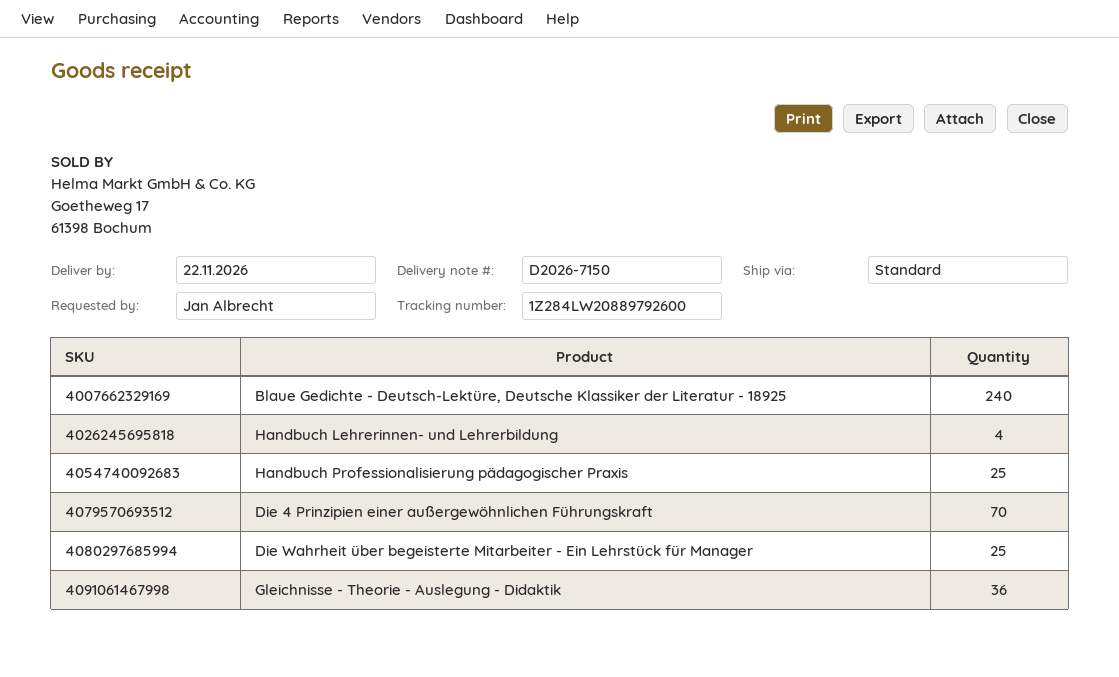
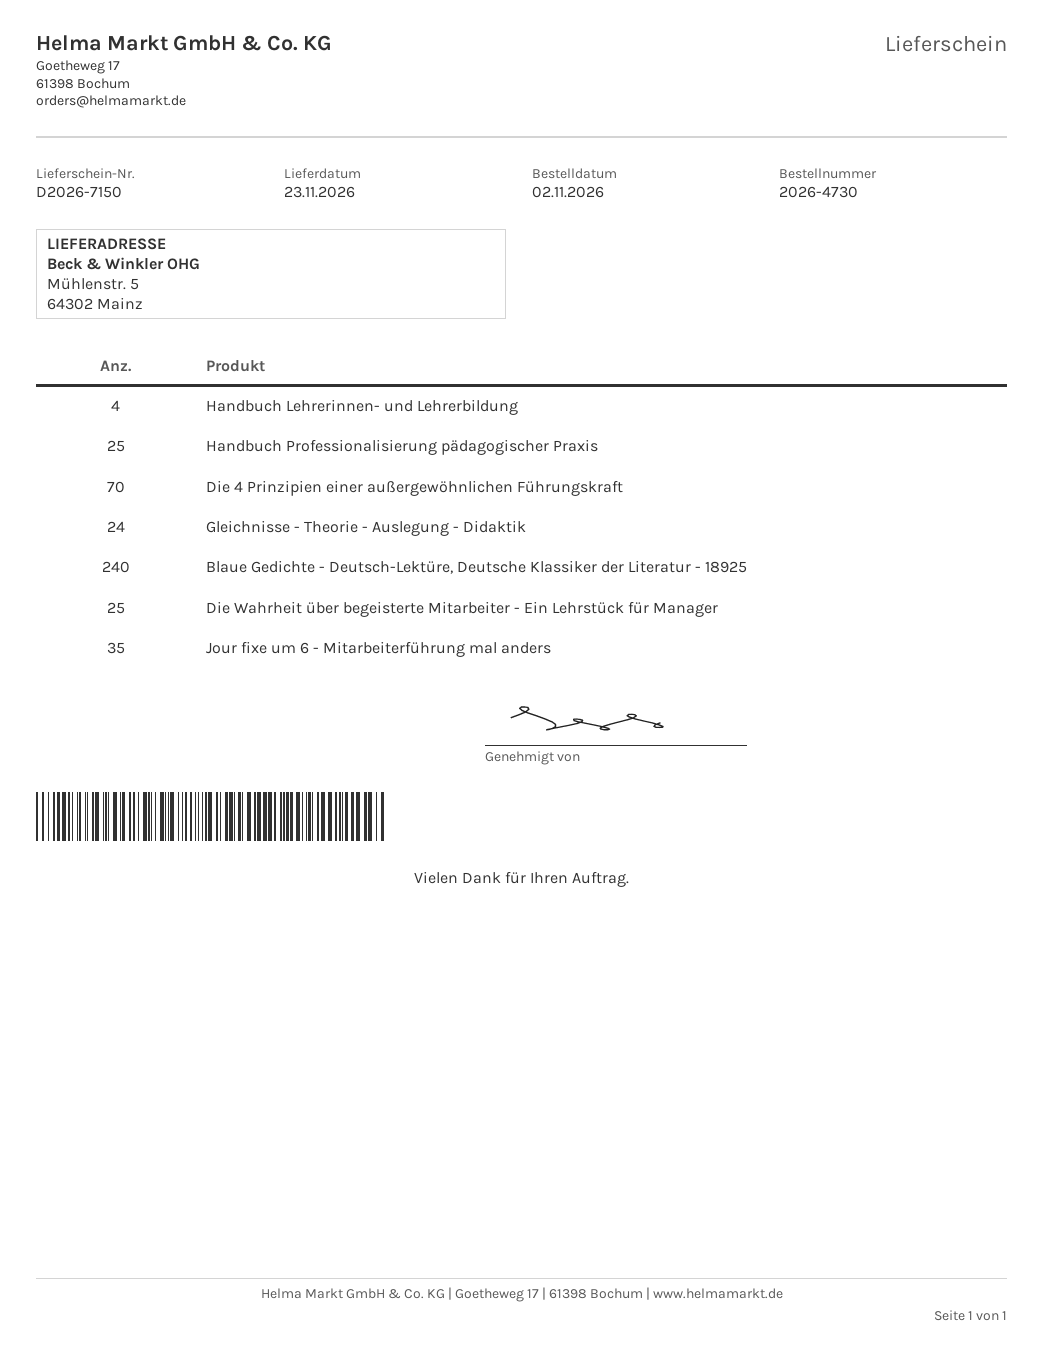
delivery date: 2026-11-22 -> 2026-11-23
Gleichnisse - Theorie - Auslegung - Didaktik: 36 -> 24
Jour fixe um 6 - Mitarbeiterführung mal anders: none -> 35

